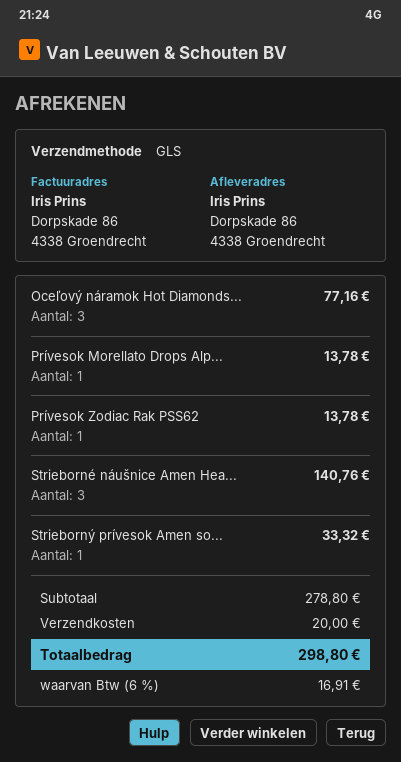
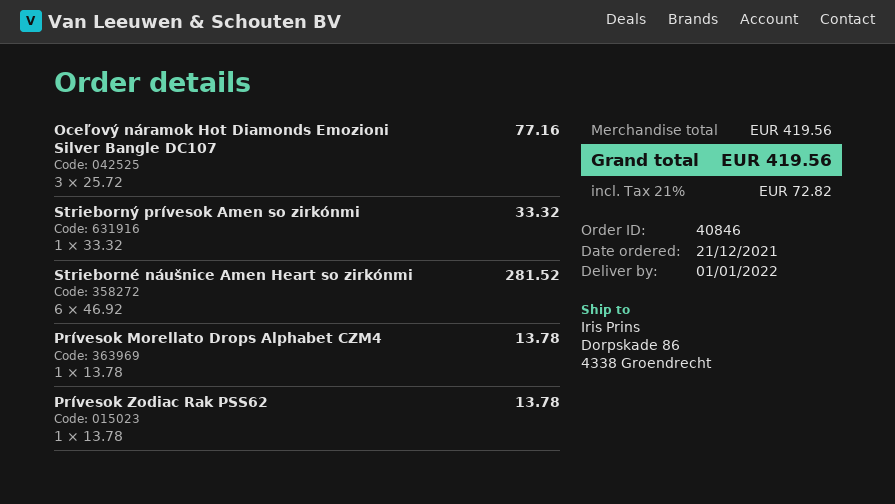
Strieborné náušnice Amen Hea...: 3 for 140.76 -> 6 for 281.52
subtotal: 278.80 -> 419.56
shipping: 20.00 -> none
tax: 6% = 16.91 -> 21% = 72.82
total: 298.80 -> 419.56

